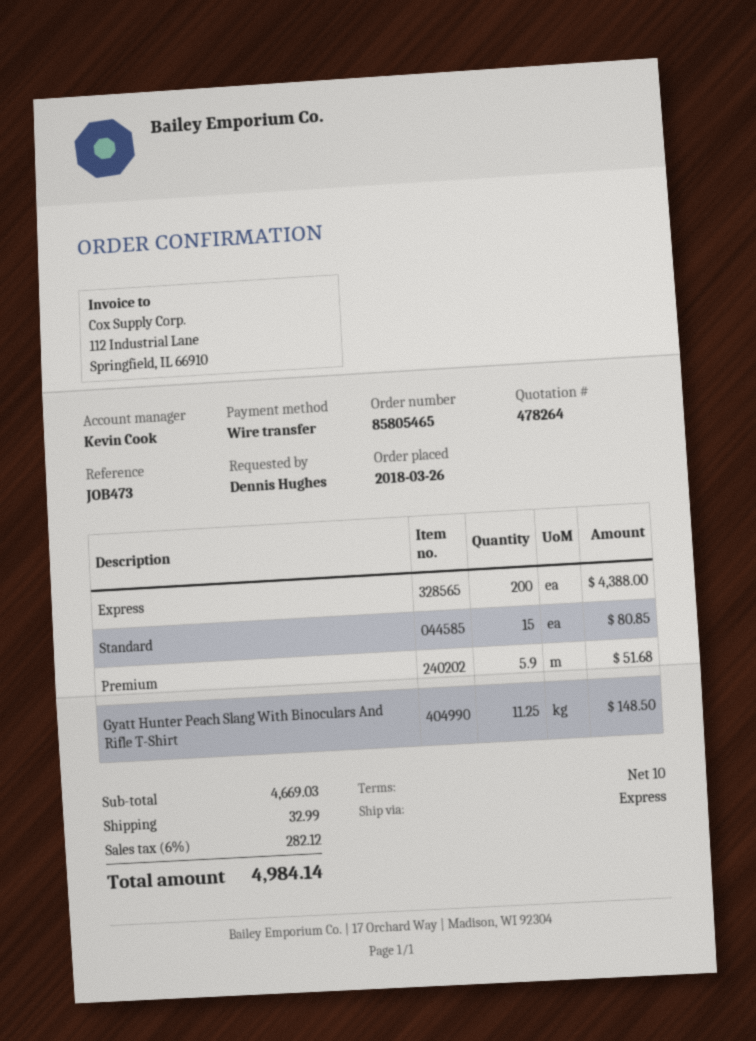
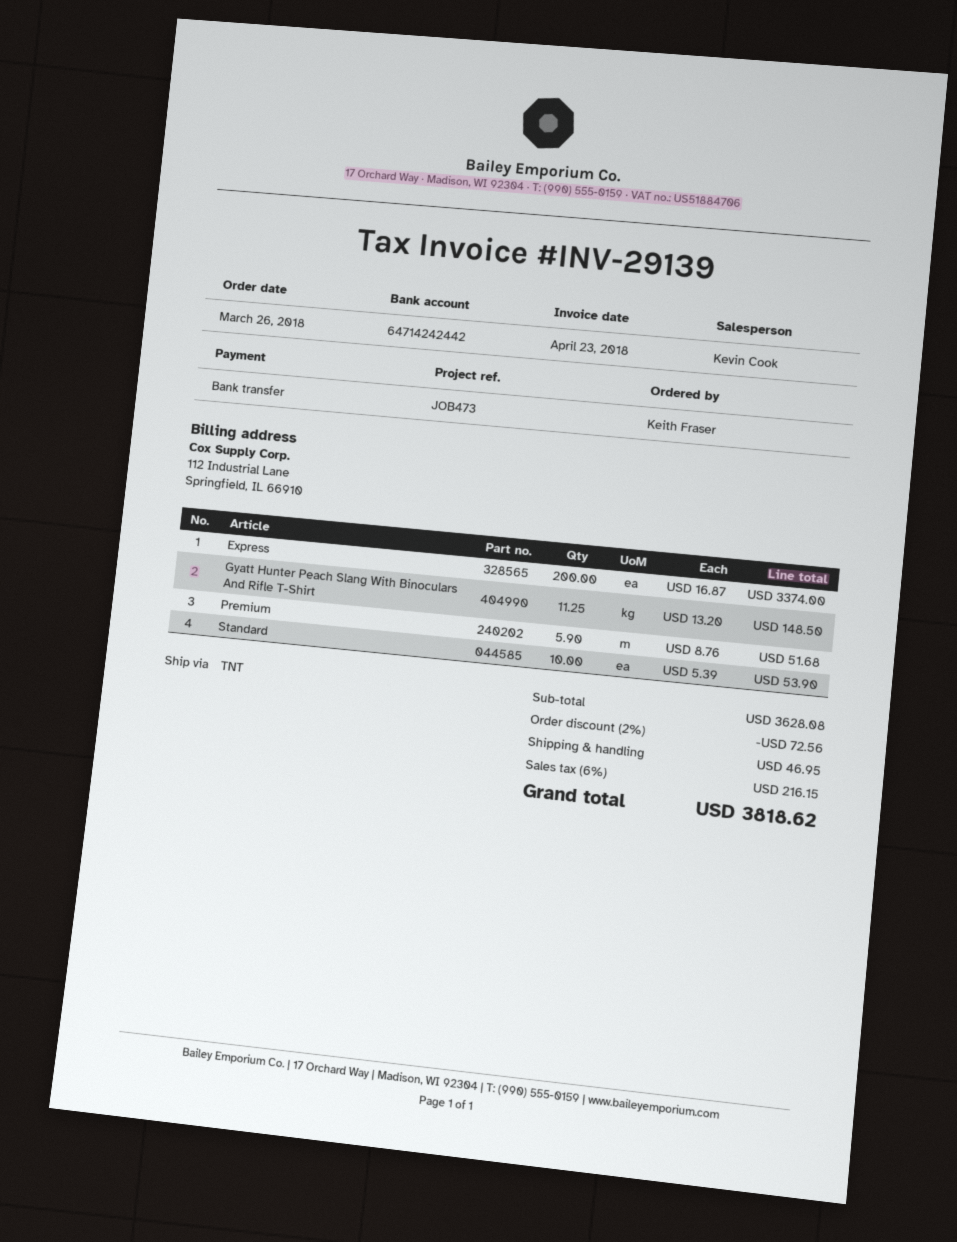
ordered by: Dennis Hughes -> Keith Fraser
shipping method: express -> TNT
Express: 200 for 4388.00 -> 200 for 3374.00
Standard: 15 for 80.85 -> 10 for 53.90
subtotal: 4669.03 -> 3628.08
discount: none -> 2% = 72.56
shipping: 32.99 -> 46.95
tax: 6% = 282.12 -> 6% = 216.15
total: 4984.14 -> 3818.62

